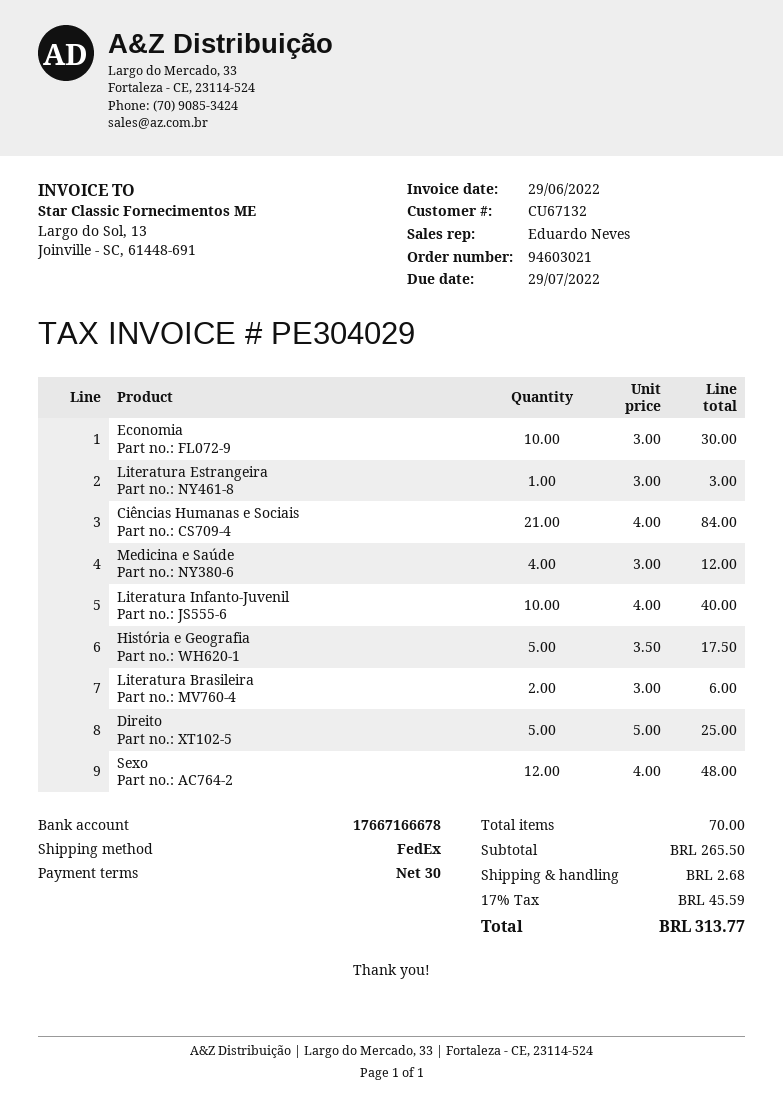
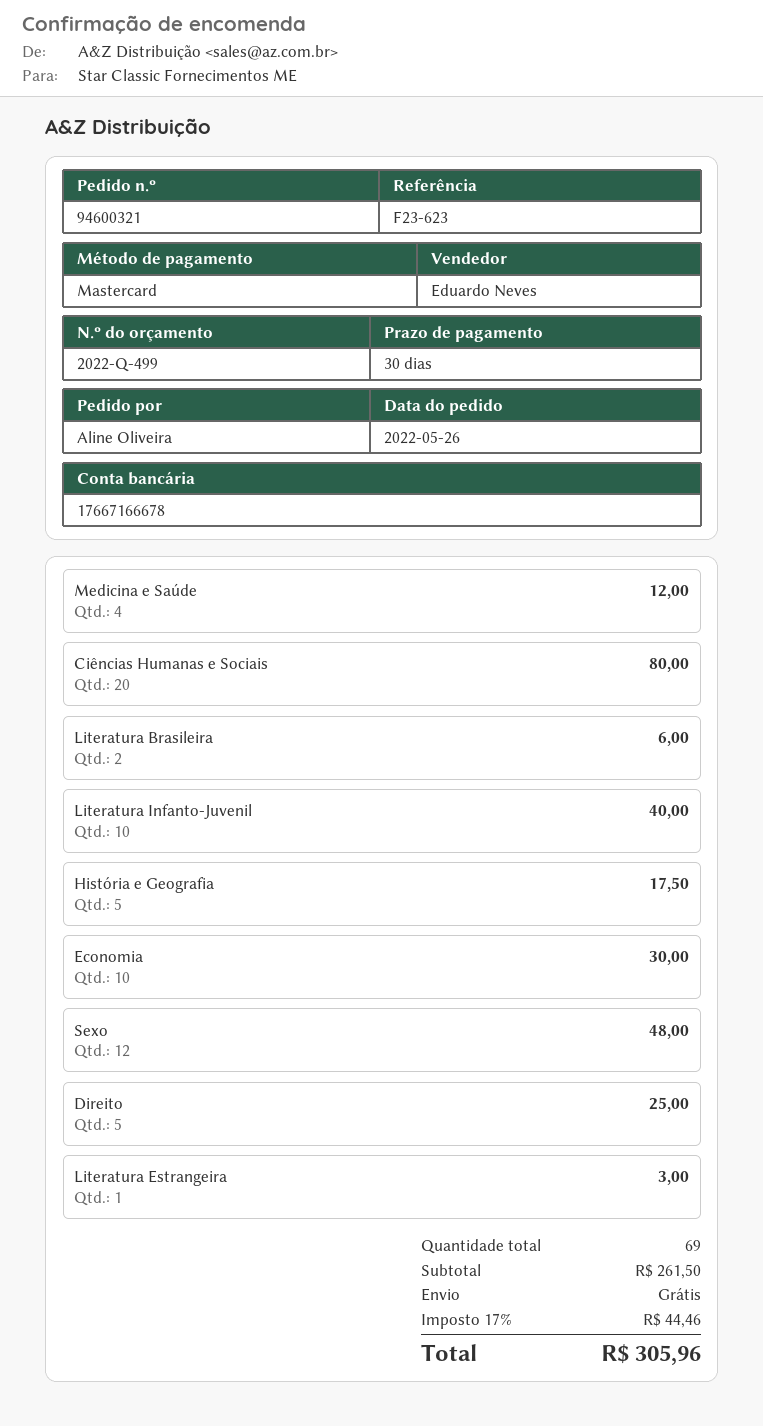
order number: 94603021 -> 94600321
Ciências Humanas e Sociais: 21 for 84.00 -> 20 for 80.00
total quantity: 70 -> 69
subtotal: 265.50 -> 261.50
shipping: 2.68 -> 0.00
tax: 17% = 45.59 -> 17% = 44.46
total: 313.77 -> 305.96

